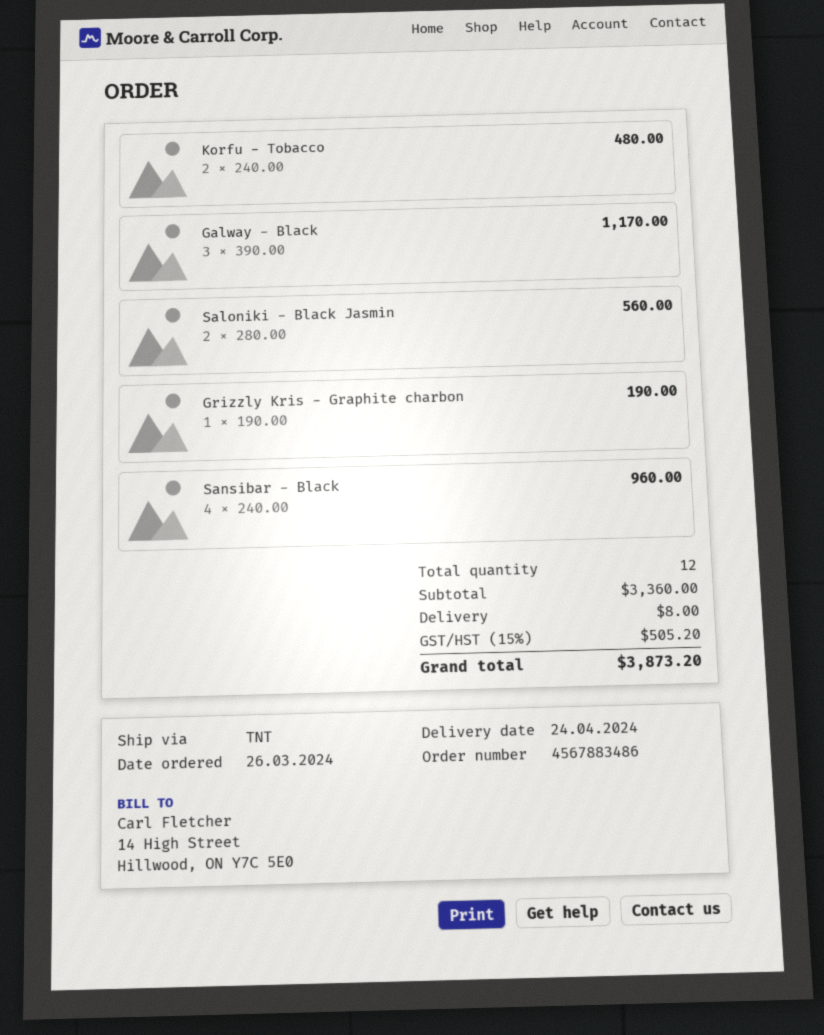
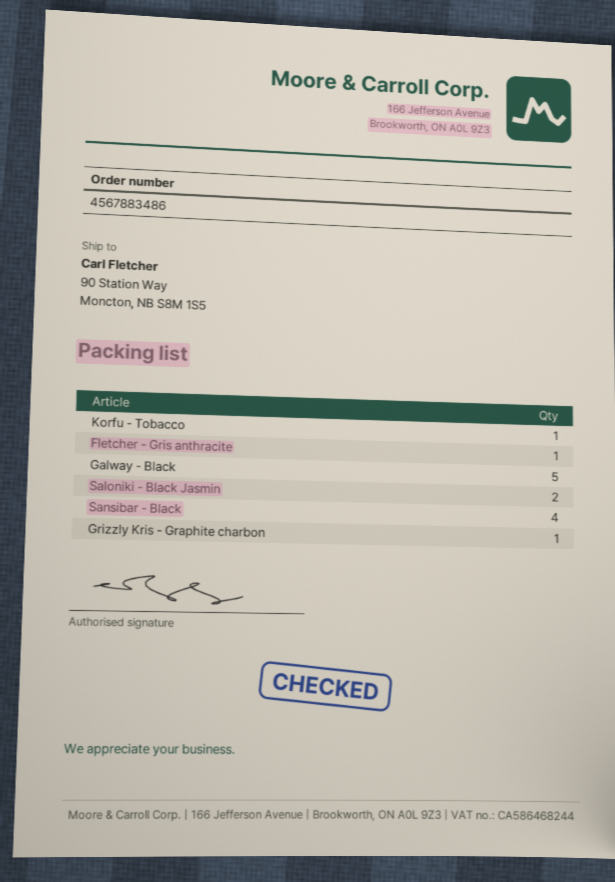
Korfu - Tobacco: 2 -> 1
Galway - Black: 3 -> 5
Fletcher - Gris anthracite: none -> 1

